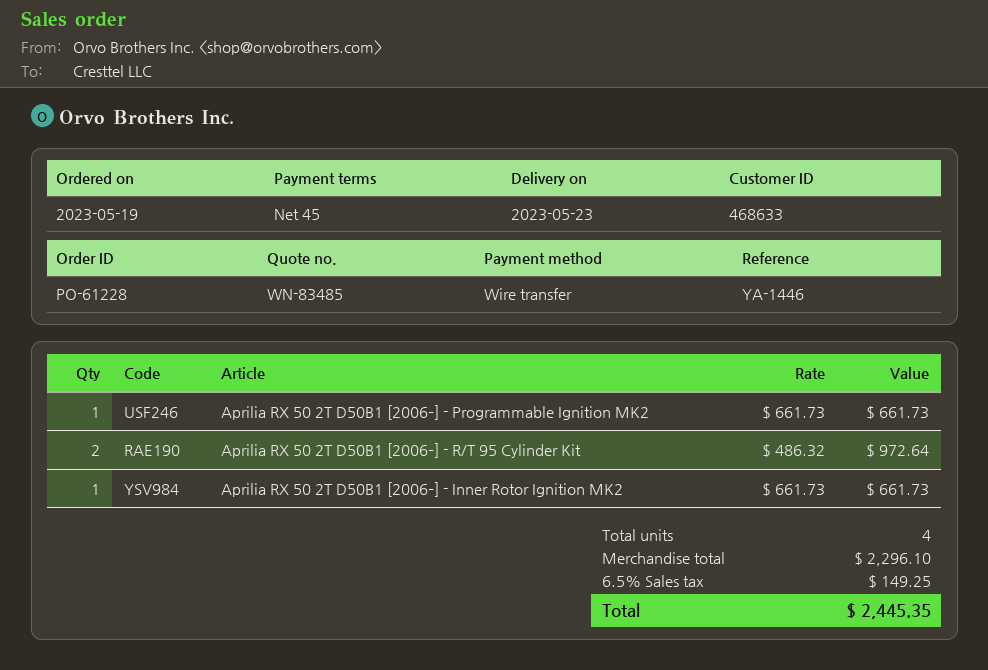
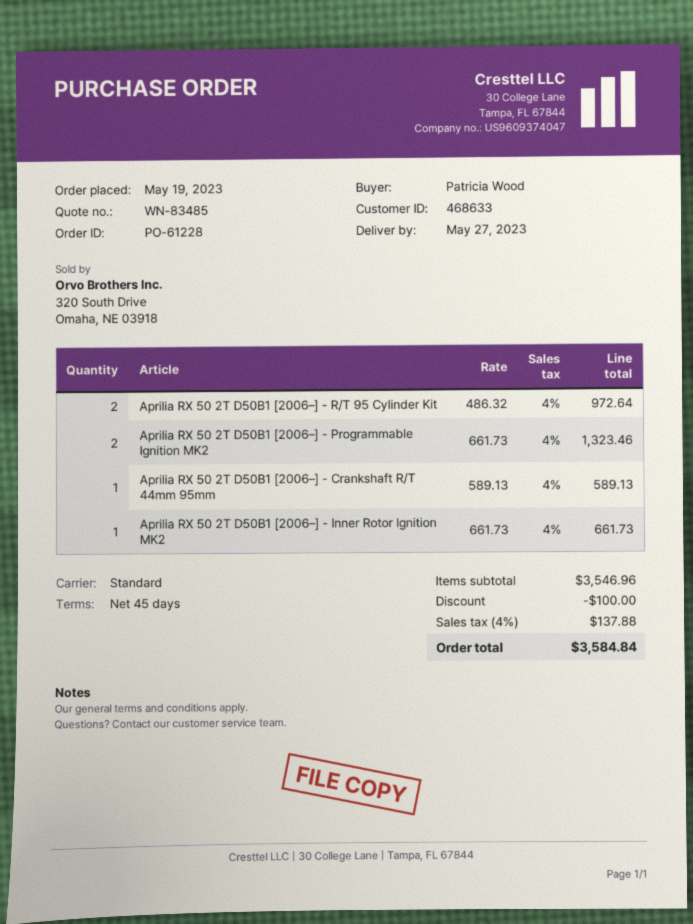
delivery date: 2023-05-23 -> 2023-05-27
Aprilia RX 50 2T D50B1 [2006–] - Programmable Ignition MK2: 1 x 661.73 = 661.73 -> 2 x 661.73 = 1323.46
Aprilia RX 50 2T D50B1 [2006–] - Crankshaft R/T 44mm 95mm: none -> 1 x 589.13 = 589.13
subtotal: 2296.10 -> 3546.96
discount: none -> 100.00
tax: 6.5% = 149.25 -> 4% = 137.88
total: 2445.35 -> 3584.84

